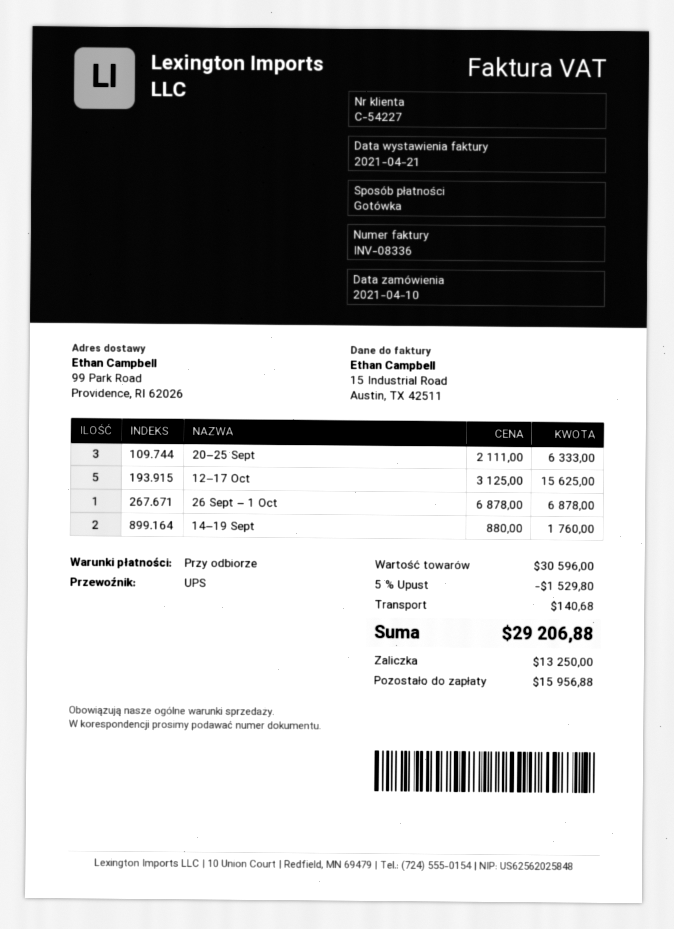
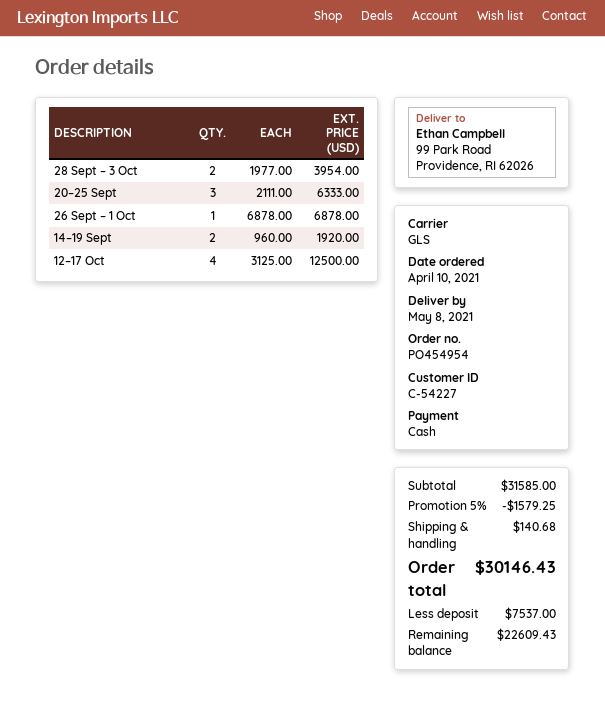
shipping method: UPS -> GLS
12–17 Oct: 5 x 3125.00 = 15625.00 -> 4 x 3125.00 = 12500.00
14–19 Sept: 2 x 880.00 = 1760.00 -> 2 x 960.00 = 1920.00
28 Sept – 3 Oct: none -> 2 x 1977.00 = 3954.00
subtotal: 30596.00 -> 31585.00
discount: 5% = 1529.80 -> 5% = 1579.25
total: 29206.88 -> 30146.43
deposit: 13250.00 -> 7537.00
balance: 15956.88 -> 22609.43

